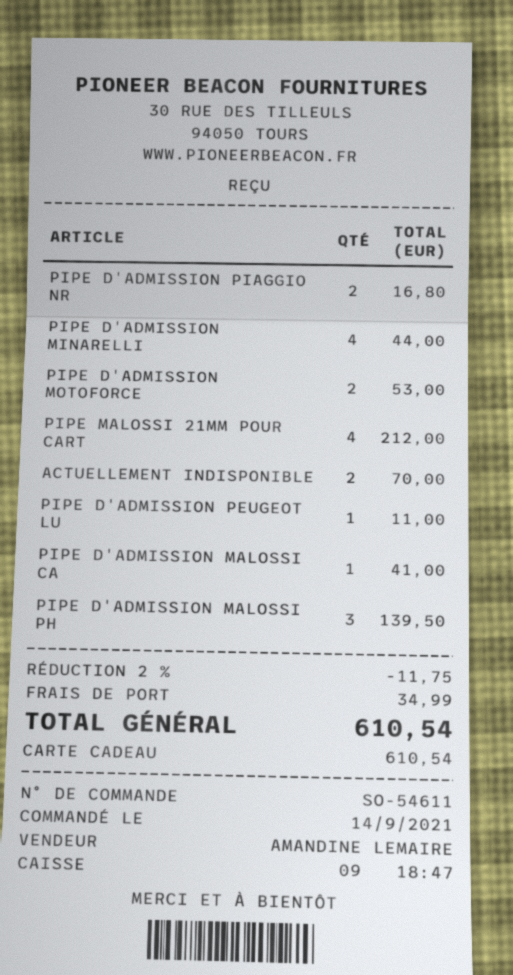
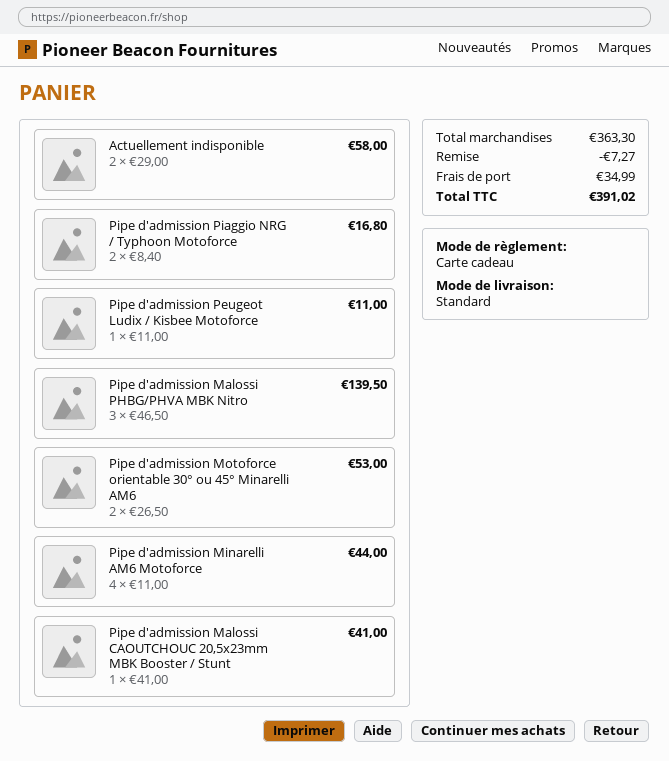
PIPE MALOSSI 21MM POUR CART: 4 for 212.00 -> none
ACTUELLEMENT INDISPONIBLE: 2 for 70.00 -> 2 for 58.00
discount: 11.75 -> 7.27
total: 610.54 -> 391.02

